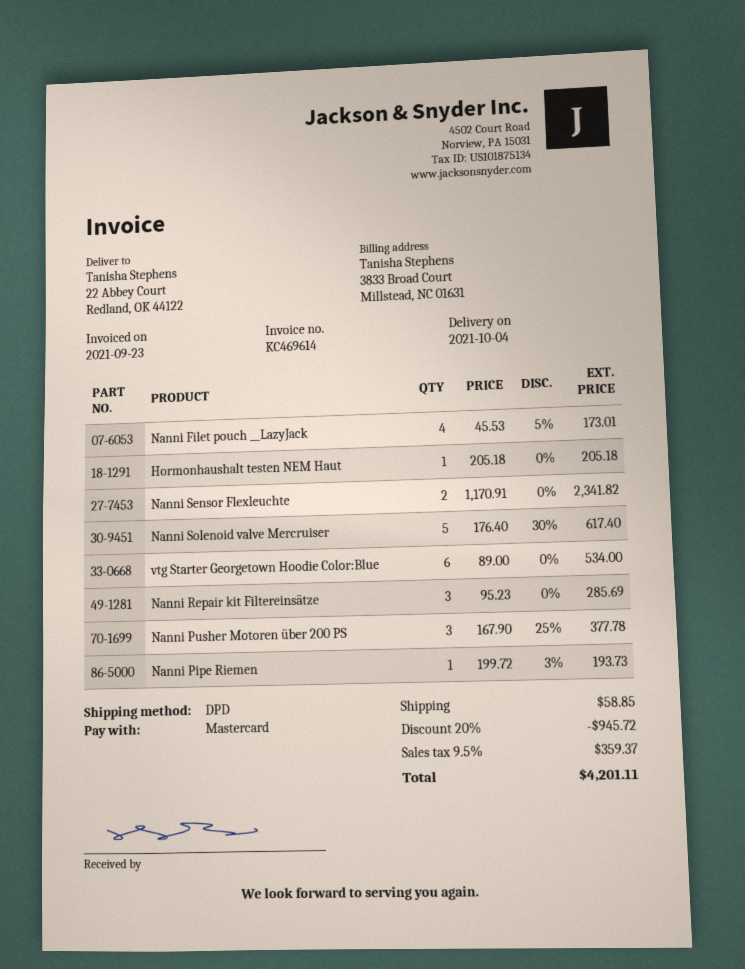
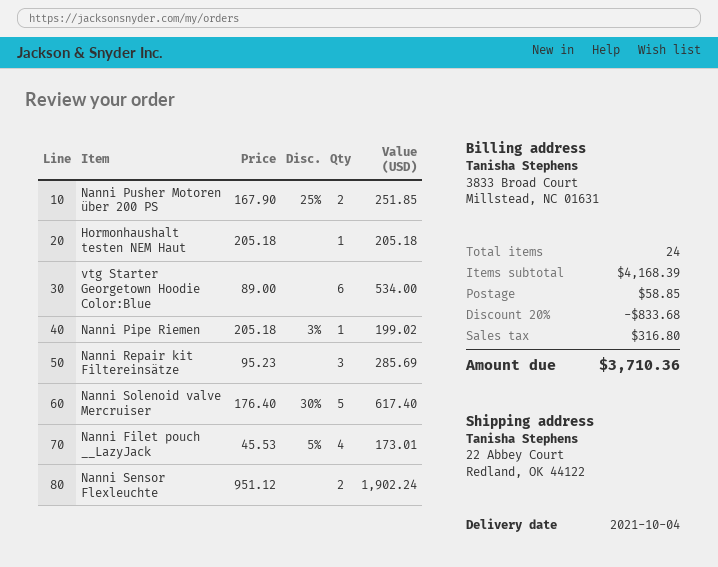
Nanni Sensor Flexleuchte: 2 x 1170.91 = 2341.82 -> 2 x 951.12 = 1902.24
Nanni Pusher Motoren über 200 PS: 3 x 167.90 - 25% = 377.78 -> 2 x 167.90 - 25% = 251.85
Nanni Pipe Riemen: 1 x 199.72 - 3% = 193.73 -> 1 x 205.18 - 3% = 199.02
discount: 20% = 945.72 -> 20% = 833.68
tax: 359.37 -> 316.80
total: 4201.11 -> 3710.36

